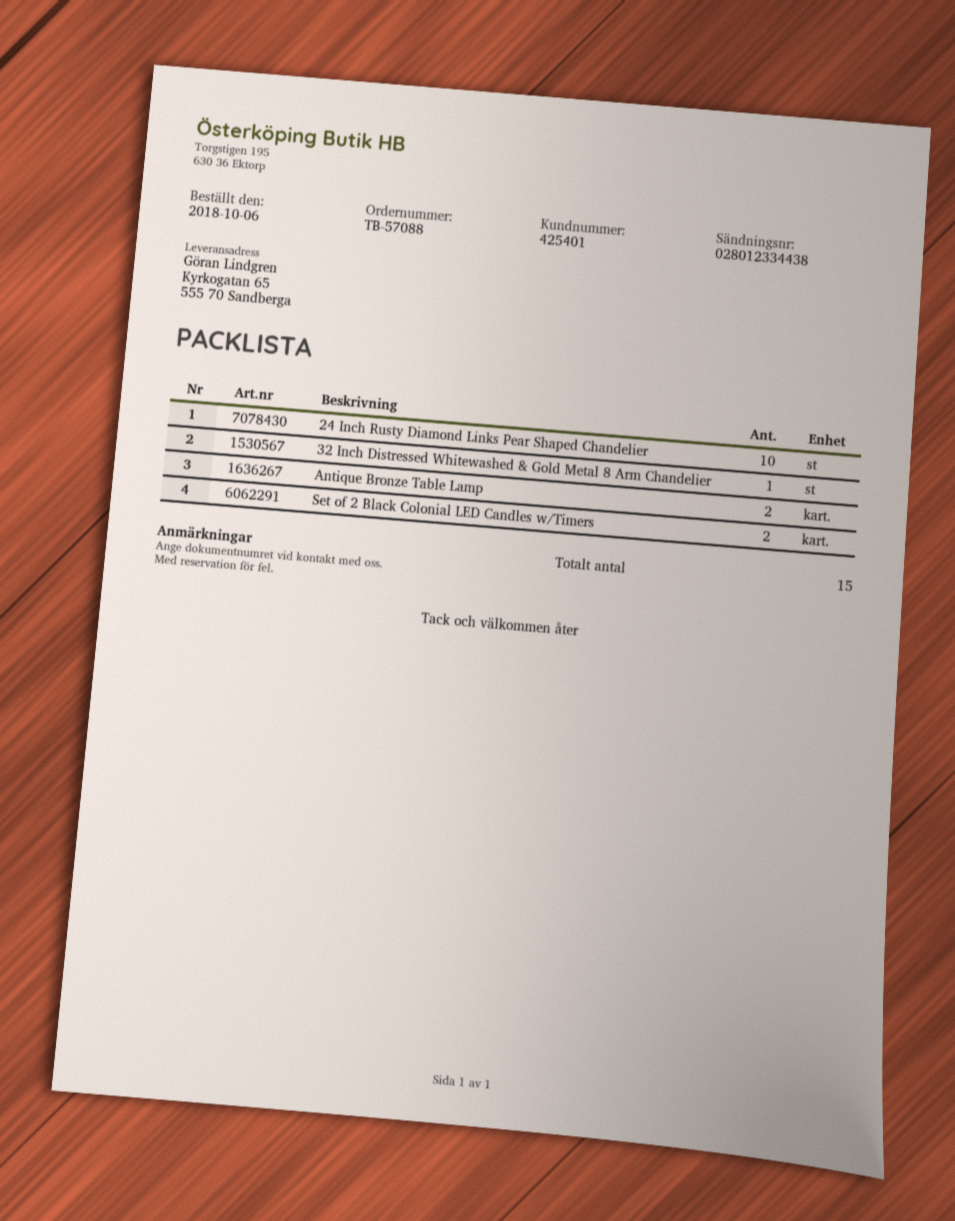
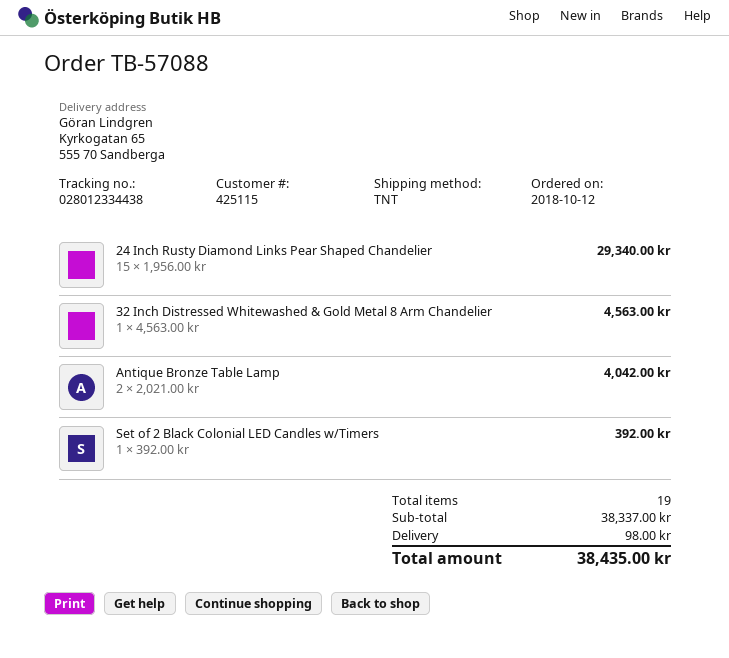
order date: 2018-10-06 -> 2018-10-12
customer number: 425401 -> 425115
24 Inch Rusty Diamond Links Pear Shaped Chandelier: 10 -> 15
Set of 2 Black Colonial LED Candles w/Timers: 2 -> 1
total quantity: 15 -> 19

